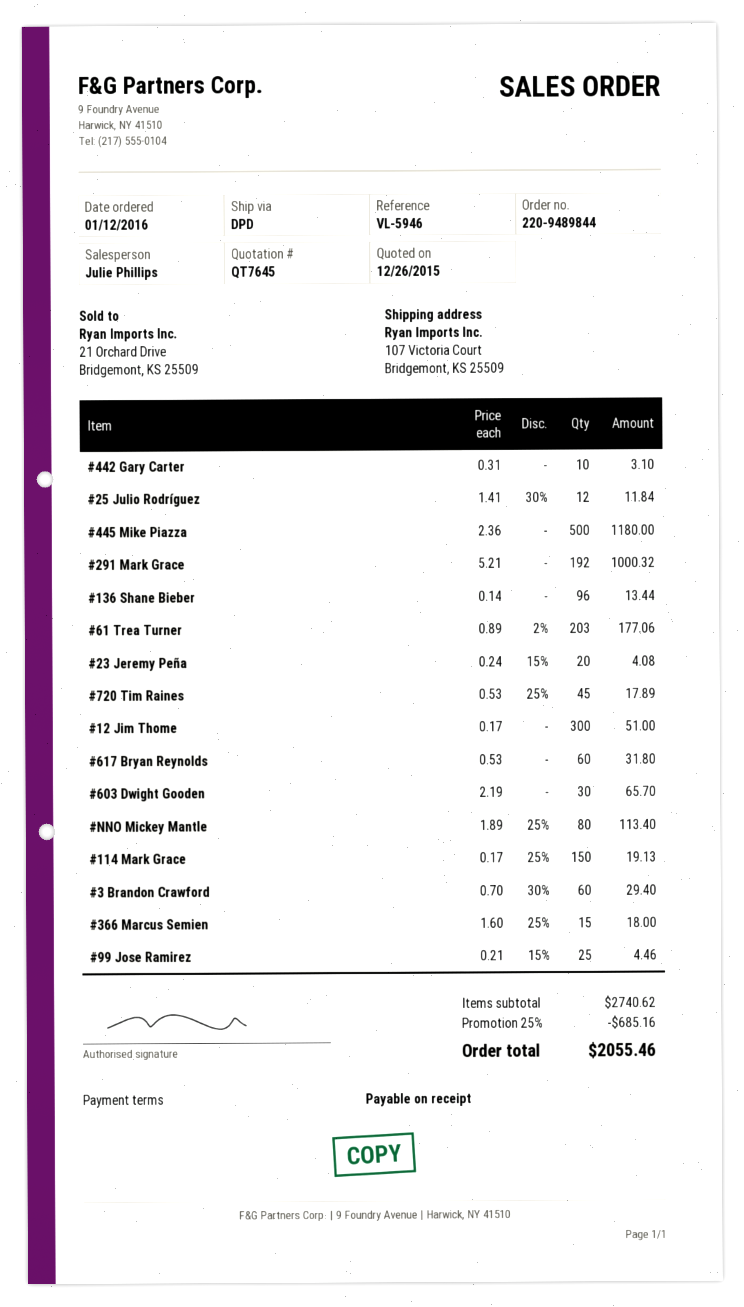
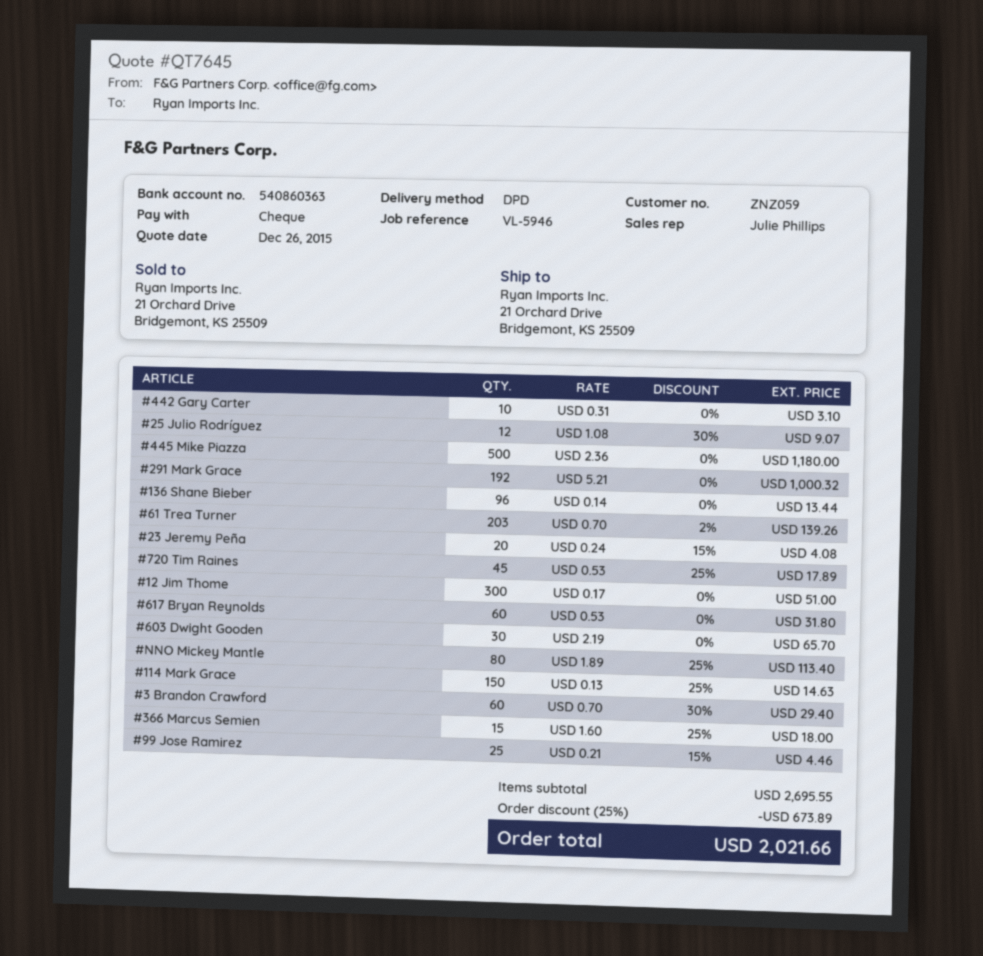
ship to: 107 Victoria Court, Bridgemont, KS 25509 -> 21 Orchard Drive, Bridgemont, KS 25509
#25 Julio Rodríguez: 12 x 1.41 - 30% = 11.84 -> 12 x 1.08 - 30% = 9.07
#61 Trea Turner: 203 x 0.89 - 2% = 177.06 -> 203 x 0.70 - 2% = 139.26
#114 Mark Grace: 150 x 0.17 - 25% = 19.13 -> 150 x 0.13 - 25% = 14.63
subtotal: 2740.62 -> 2695.55
discount: 25% = 685.16 -> 25% = 673.89
total: 2055.46 -> 2021.66

